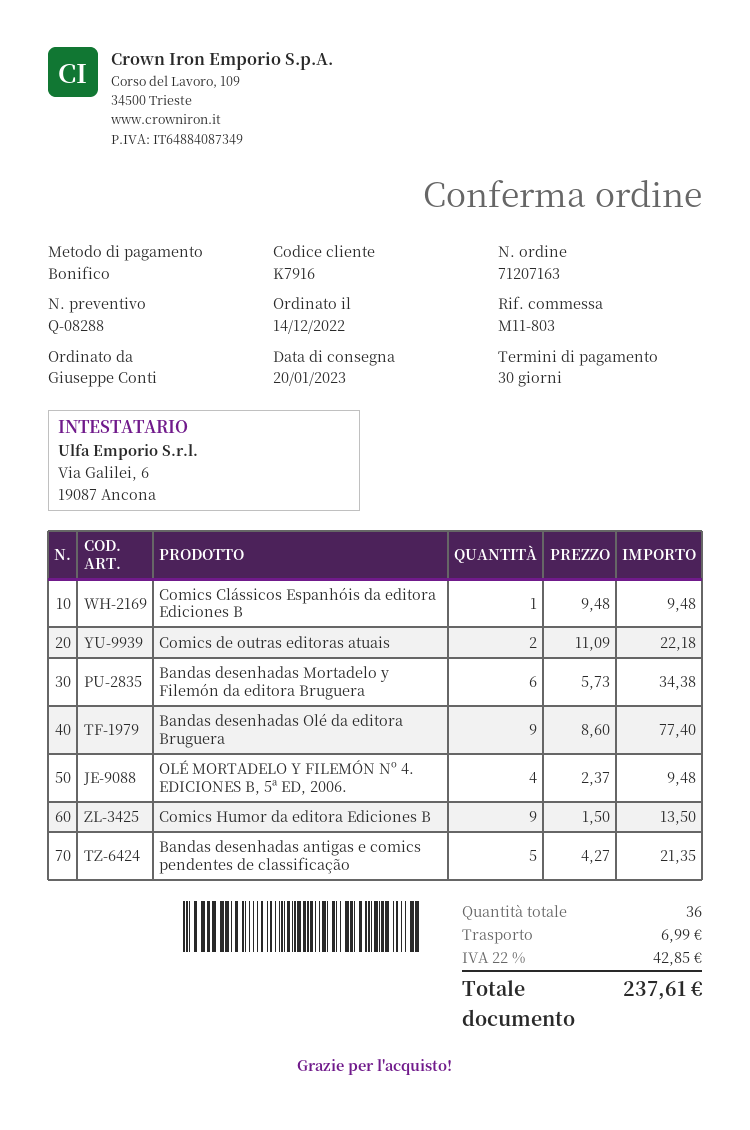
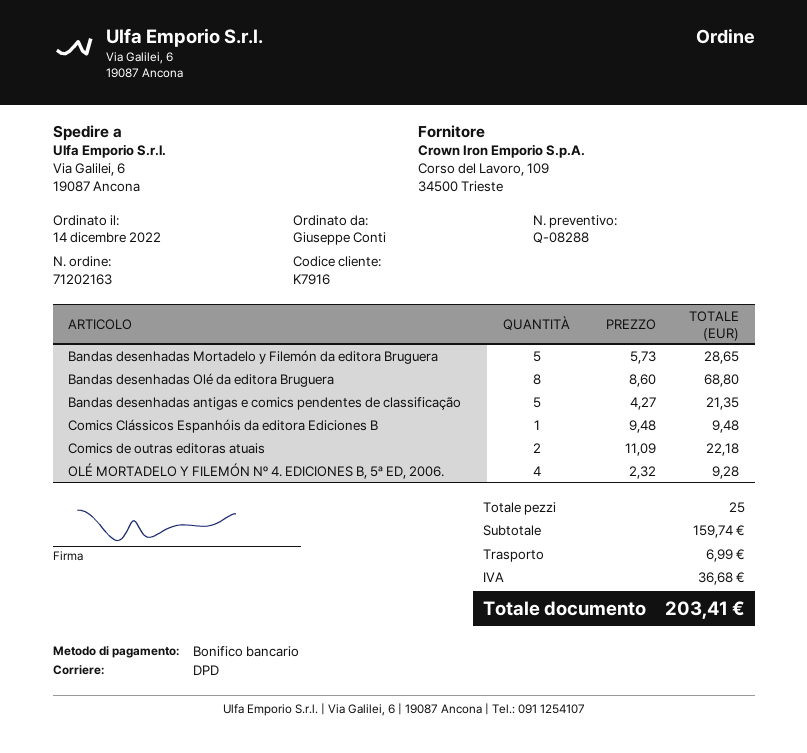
order number: 71207163 -> 71202163
Bandas desenhadas Mortadelo y Filemón da editora Bruguera: 6 x 5.73 = 34.38 -> 5 x 5.73 = 28.65
Bandas desenhadas Olé da editora Bruguera: 9 x 8.60 = 77.40 -> 8 x 8.60 = 68.80
OLÉ MORTADELO Y FILEMÓN Nº 4. EDICIONES B, 5ª ED, 2006.: 4 x 2.37 = 9.48 -> 4 x 2.32 = 9.28
Comics Humor da editora Ediciones B: 9 x 1.50 = 13.50 -> none
total quantity: 36 -> 25
tax: 42.85 -> 36.68
total: 237.61 -> 203.41

